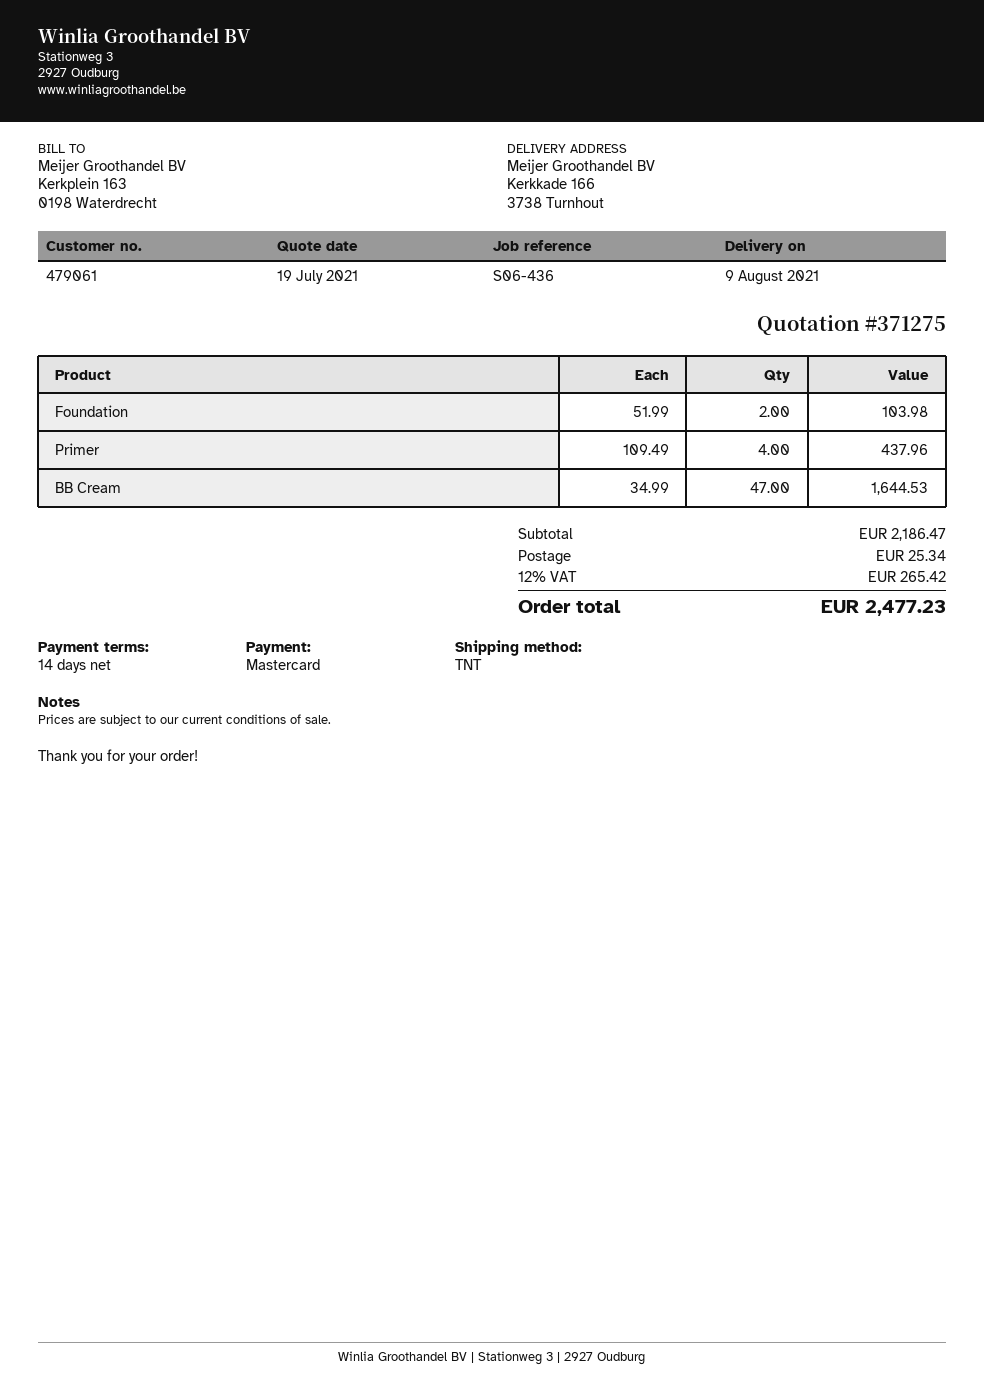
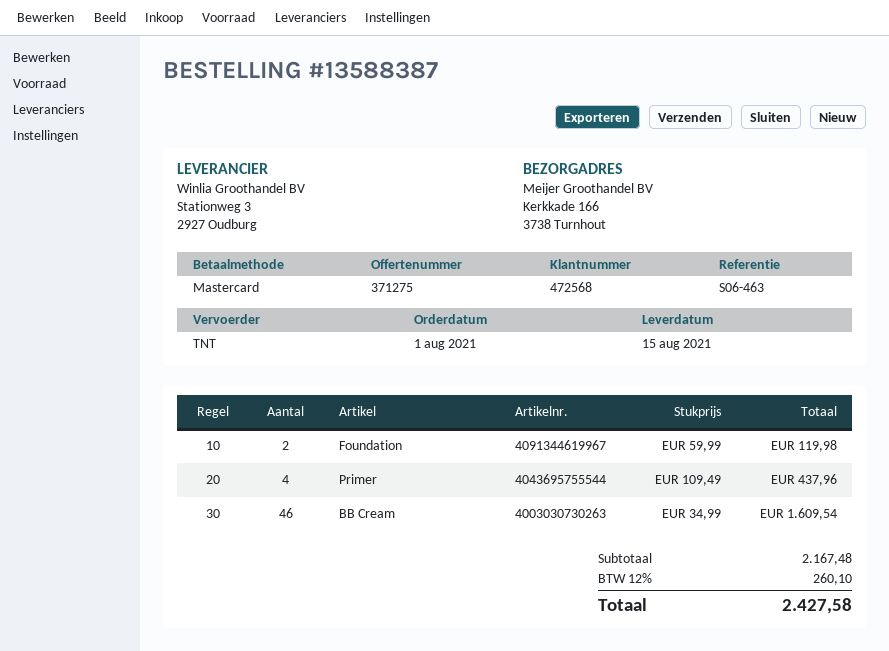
delivery date: 2021-08-09 -> 2021-08-15
customer number: 479061 -> 472568
reference: S06-436 -> S06-463
Foundation: 2 x 51.99 = 103.98 -> 2 x 59.99 = 119.98
BB Cream: 47 x 34.99 = 1644.53 -> 46 x 34.99 = 1609.54
subtotal: 2186.47 -> 2167.48
shipping: 25.34 -> none
tax: 12% = 265.42 -> 12% = 260.10
total: 2477.23 -> 2427.58

